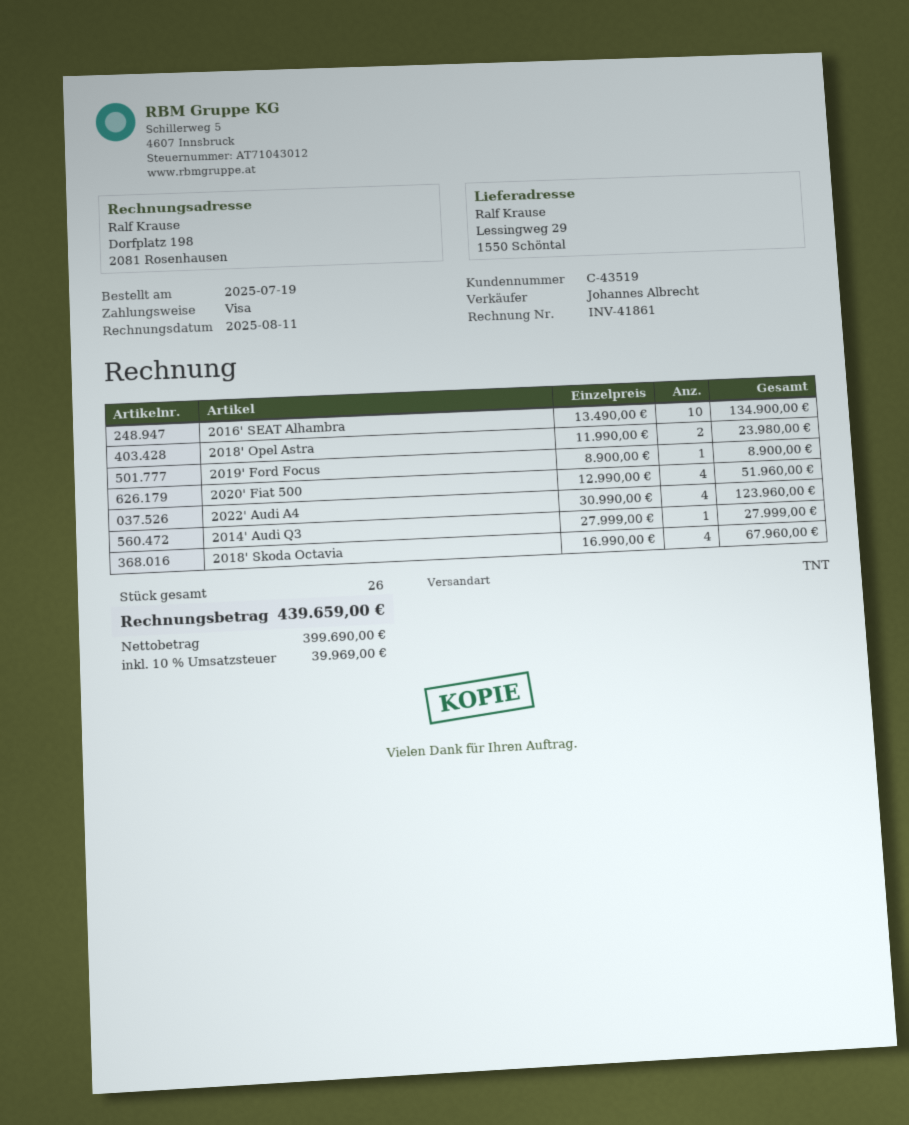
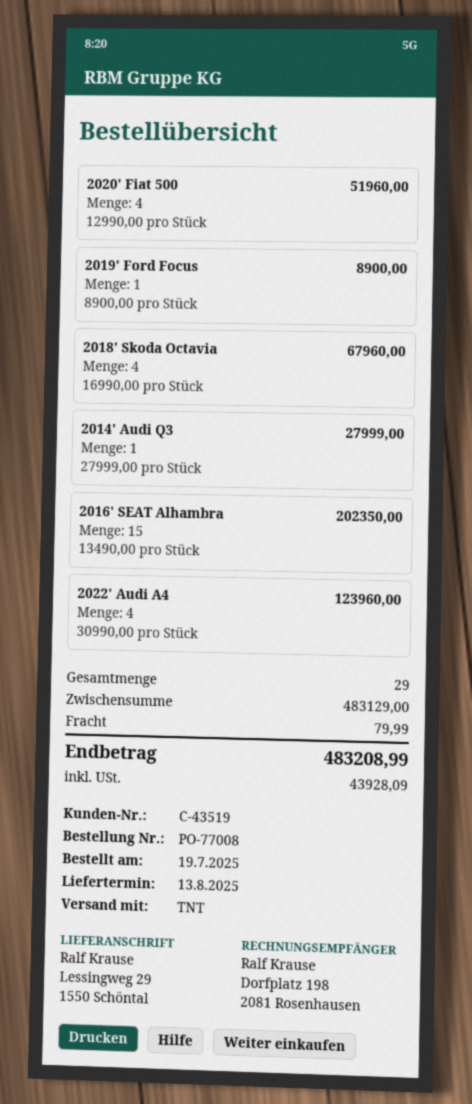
2016' SEAT Alhambra: 10 x 13490.00 = 134900.00 -> 15 x 13490.00 = 202350.00
2018' Opel Astra: 2 x 11990.00 = 23980.00 -> none
total quantity: 26 -> 29
shipping: none -> 79.99
tax: 39969.00 -> 43928.09
total: 439659.00 -> 483208.99

